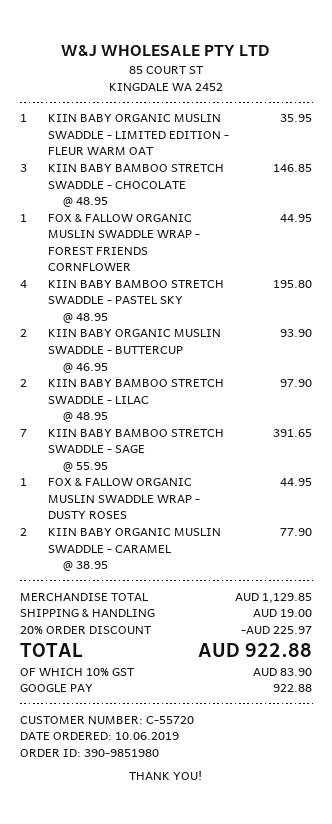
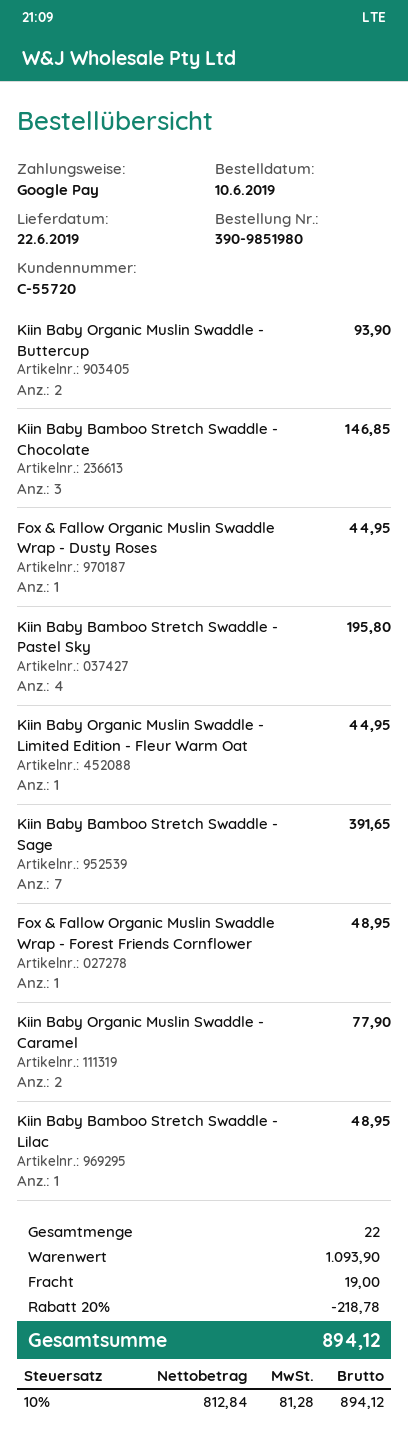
KIIN BABY ORGANIC MUSLIN SWADDLE - LIMITED EDITION - FLEUR WARM OAT: 1 for 35.95 -> 1 for 44.95
FOX & FALLOW ORGANIC MUSLIN SWADDLE WRAP - FOREST FRIENDS CORNFLOWER: 1 for 44.95 -> 1 for 48.95
KIIN BABY BAMBOO STRETCH SWADDLE - LILAC: 2 for 97.90 -> 1 for 48.95
subtotal: 1129.85 -> 1093.90
discount: 20% = 225.97 -> 20% = 218.78
tax: 10% = 83.90 -> 10% = 81.28
total: 922.88 -> 894.12

